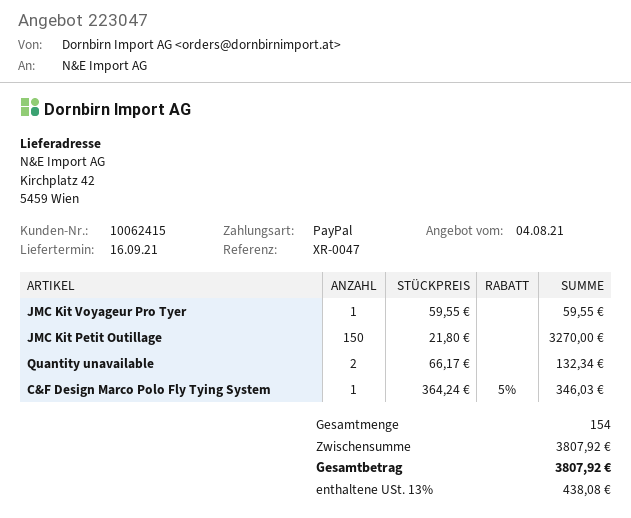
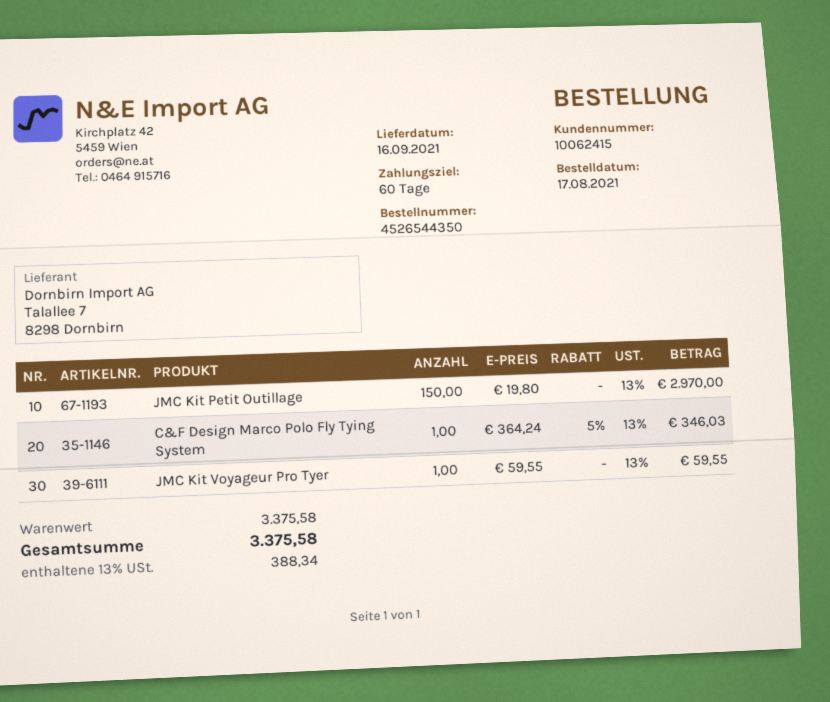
JMC Kit Petit Outillage: 150 x 21.80 = 3270.00 -> 150 x 19.80 = 2970.00
Quantity unavailable: 2 x 66.17 = 132.34 -> none
subtotal: 3807.92 -> 3375.58
tax: 13% = 438.08 -> 13% = 388.34
total: 3807.92 -> 3375.58

